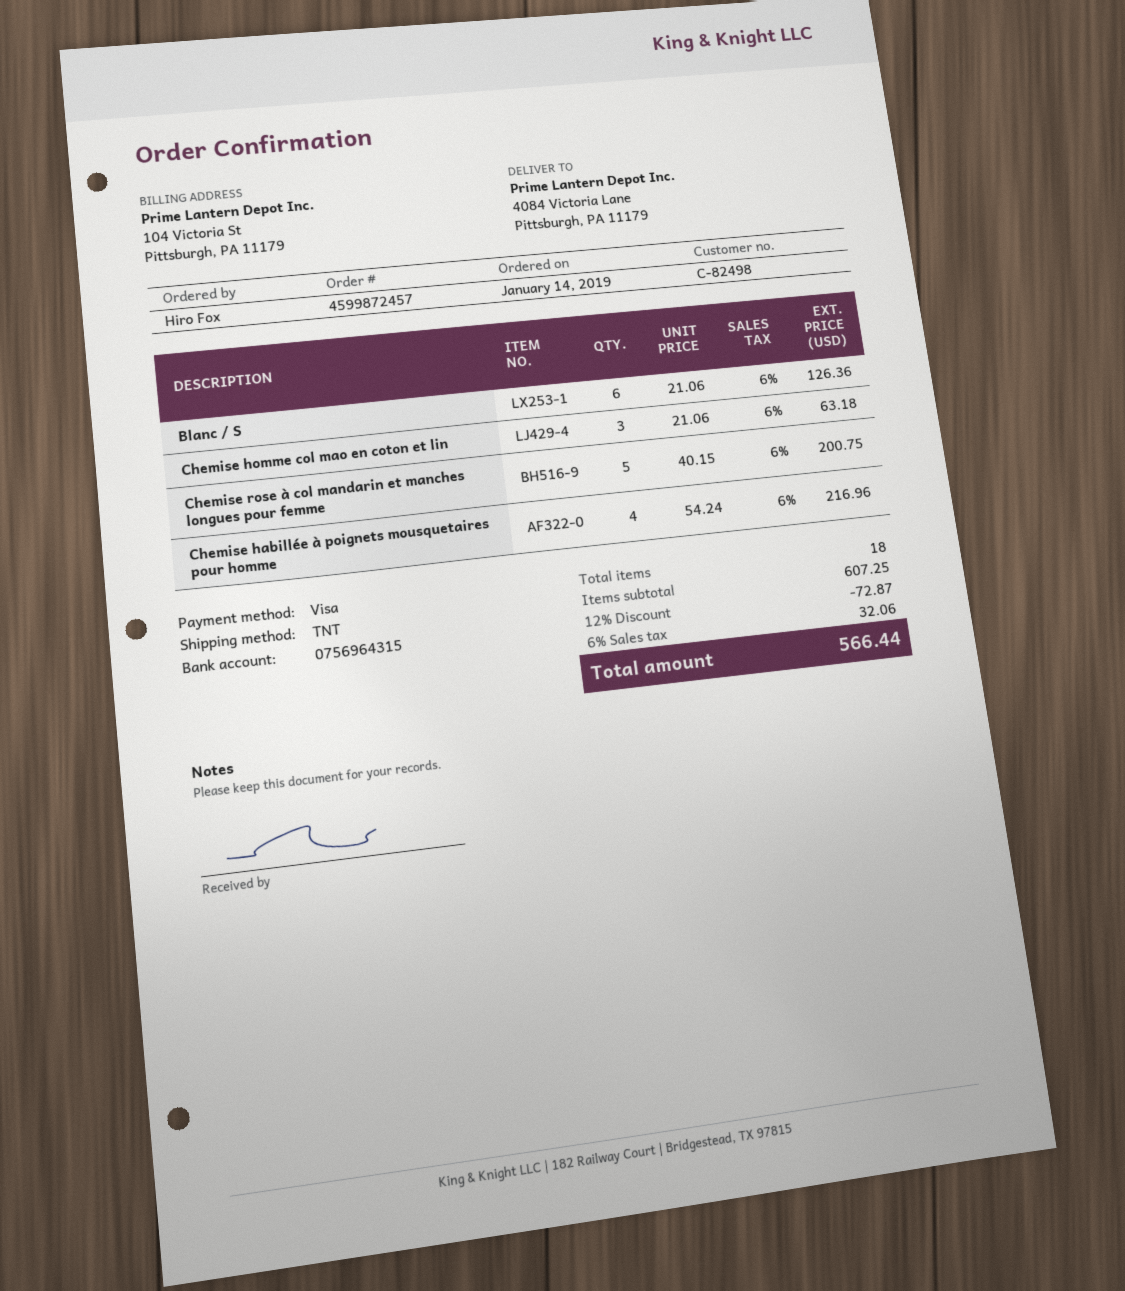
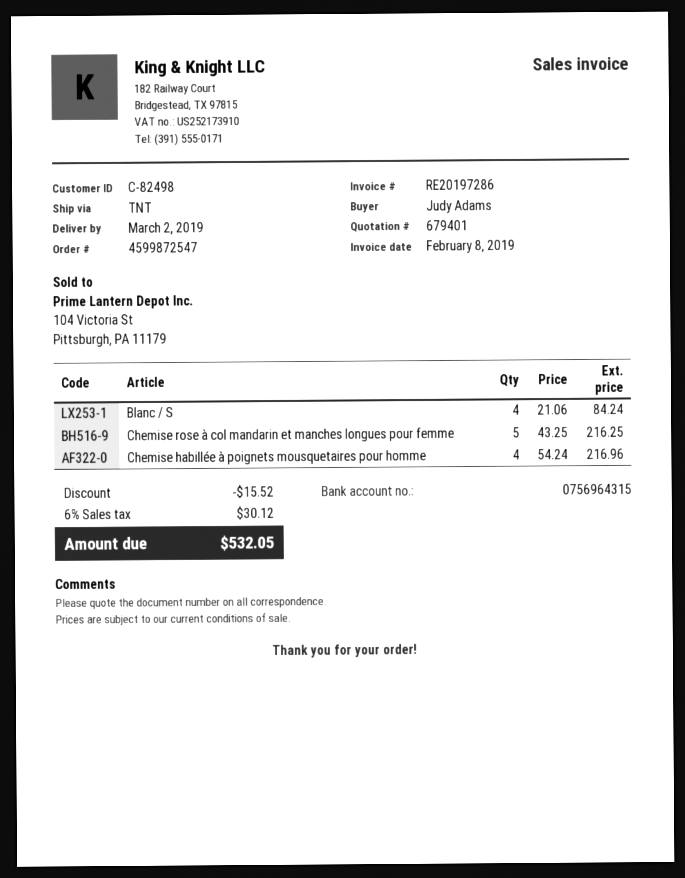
order number: 4599872457 -> 4599872547
ordered by: Hiro Fox -> Judy Adams
Blanc / S: 6 x 21.06 = 126.36 -> 4 x 21.06 = 84.24
Chemise homme col mao en coton et lin: 3 x 21.06 = 63.18 -> none
Chemise rose à col mandarin et manches longues pour femme: 5 x 40.15 = 200.75 -> 5 x 43.25 = 216.25
discount: 72.87 -> 15.52
tax: 6% = 32.06 -> 6% = 30.12
total: 566.44 -> 532.05

